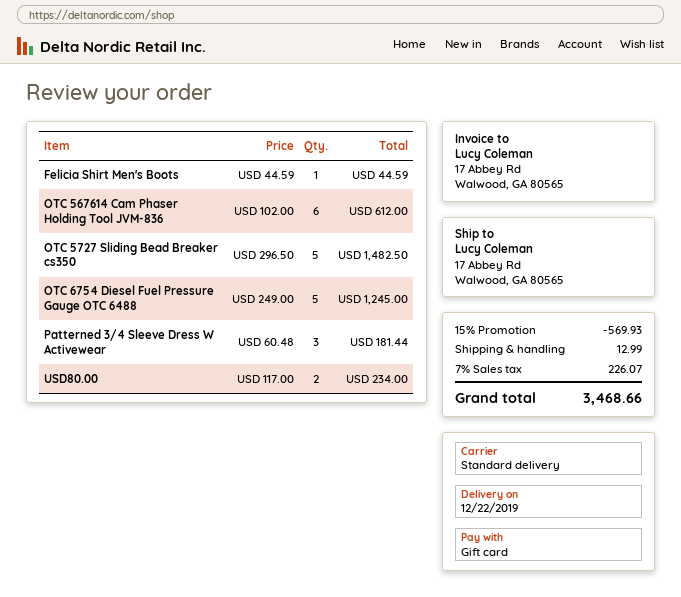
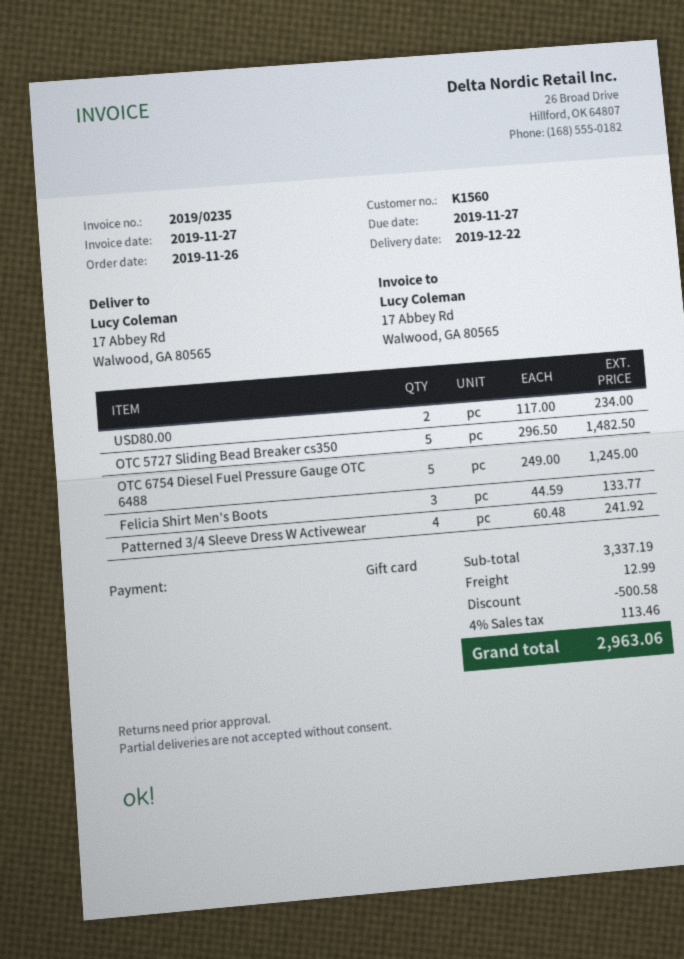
Felicia Shirt Men's Boots: 1 x 44.59 = 44.59 -> 3 x 44.59 = 133.77
OTC 567614 Cam Phaser Holding Tool JVM-836: 6 x 102.00 = 612.00 -> none
Patterned 3/4 Sleeve Dress W Activewear: 3 x 60.48 = 181.44 -> 4 x 60.48 = 241.92
discount: 569.93 -> 500.58
tax: 7% = 226.07 -> 4% = 113.46
total: 3468.66 -> 2963.06

